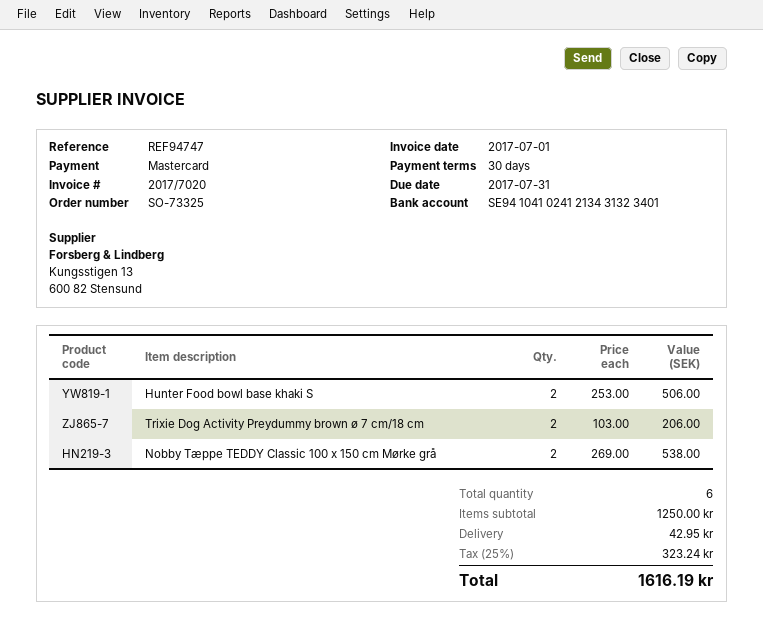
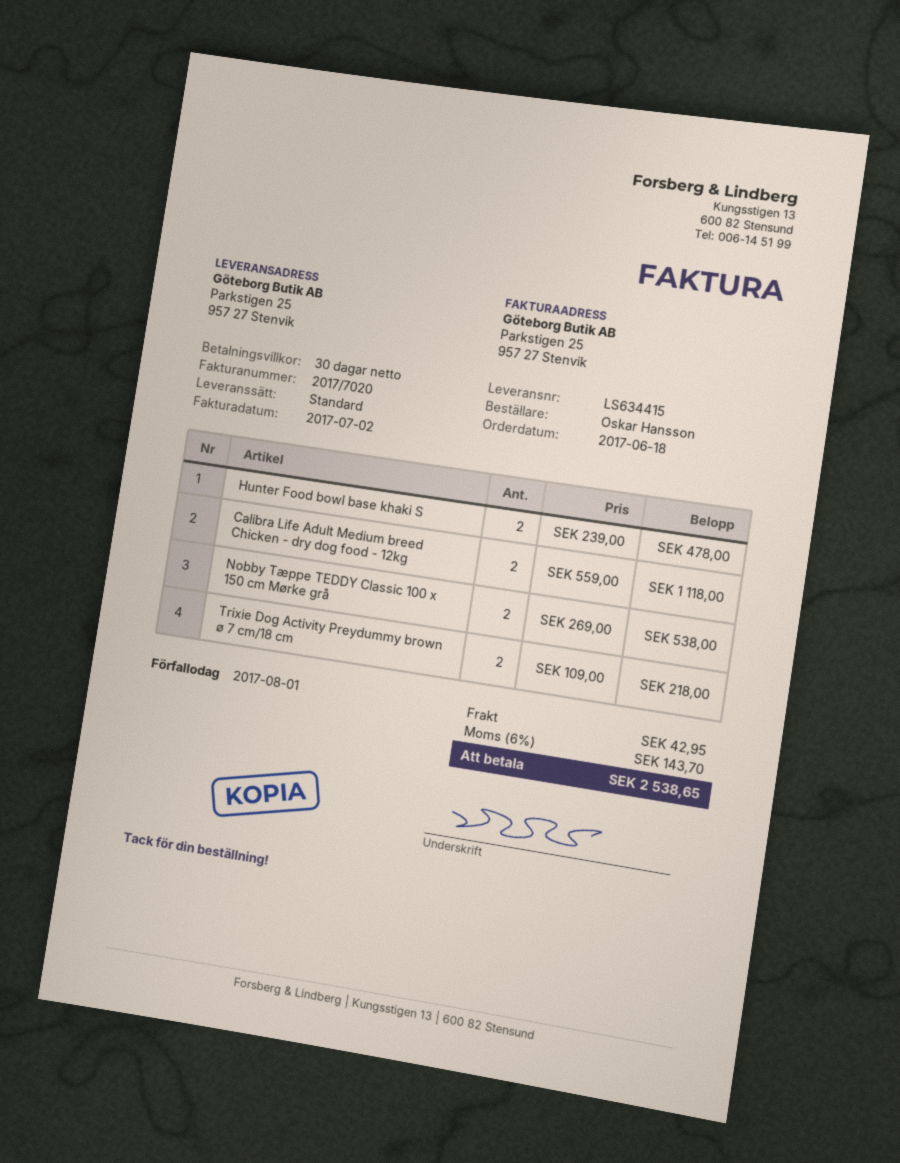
invoice date: 2017-07-01 -> 2017-07-02
due date: 2017-07-31 -> 2017-08-01
Hunter Food bowl base khaki S: 2 x 253.00 = 506.00 -> 2 x 239.00 = 478.00
Trixie Dog Activity Preydummy brown ø 7 cm/18 cm: 2 x 103.00 = 206.00 -> 2 x 109.00 = 218.00
Calibra Life Adult Medium breed Chicken - dry dog food - 12kg: none -> 2 x 559.00 = 1118.00
tax: 25% = 323.24 -> 6% = 143.70
total: 1616.19 -> 2538.65

